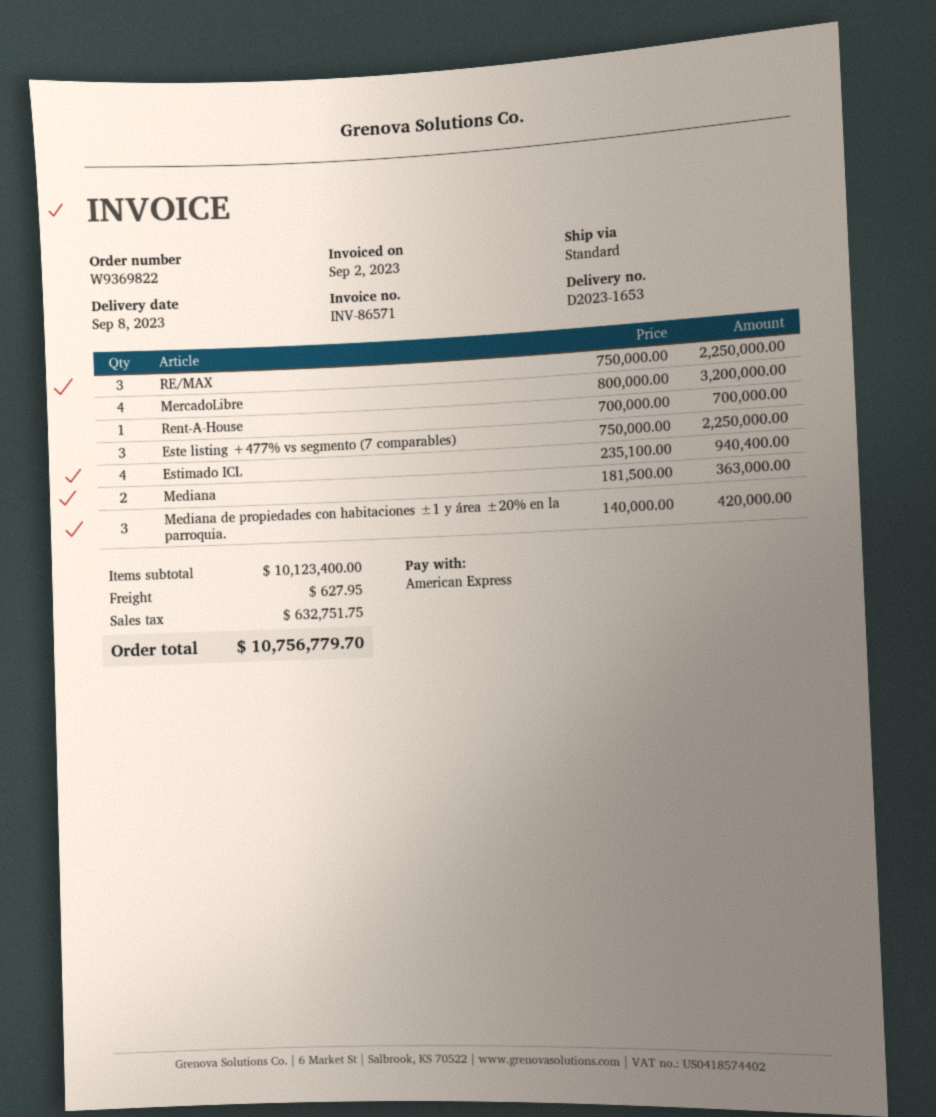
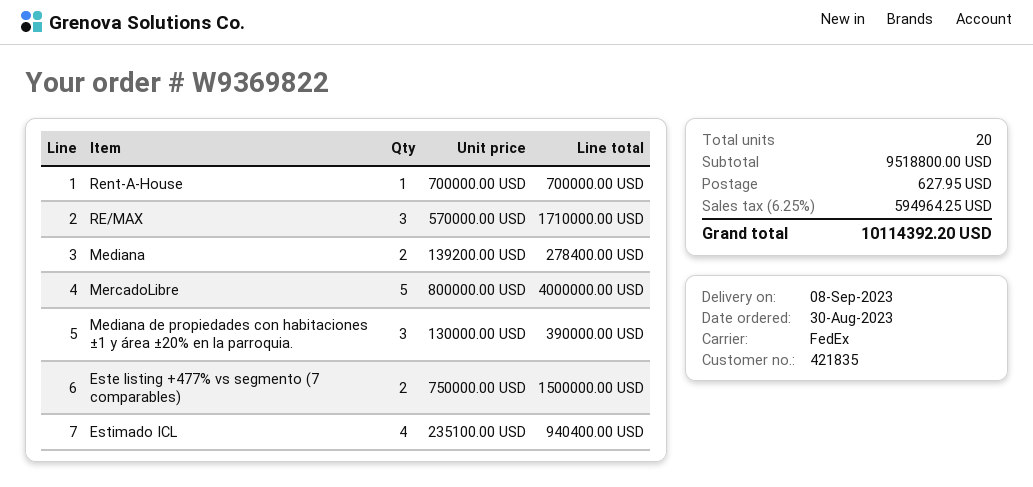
shipping method: standard -> FedEx
RE/MAX: 3 x 750000.00 = 2250000.00 -> 3 x 570000.00 = 1710000.00
MercadoLibre: 4 x 800000.00 = 3200000.00 -> 5 x 800000.00 = 4000000.00
Este listing +477% vs segmento (7 comparables): 3 x 750000.00 = 2250000.00 -> 2 x 750000.00 = 1500000.00
Mediana: 2 x 181500.00 = 363000.00 -> 2 x 139200.00 = 278400.00
Mediana de propiedades con habitaciones ±1 y área ±20% en la parroquia.: 3 x 140000.00 = 420000.00 -> 3 x 130000.00 = 390000.00
subtotal: 10123400.00 -> 9518800.00
tax: 632751.75 -> 594964.25
total: 10756779.70 -> 10114392.20

